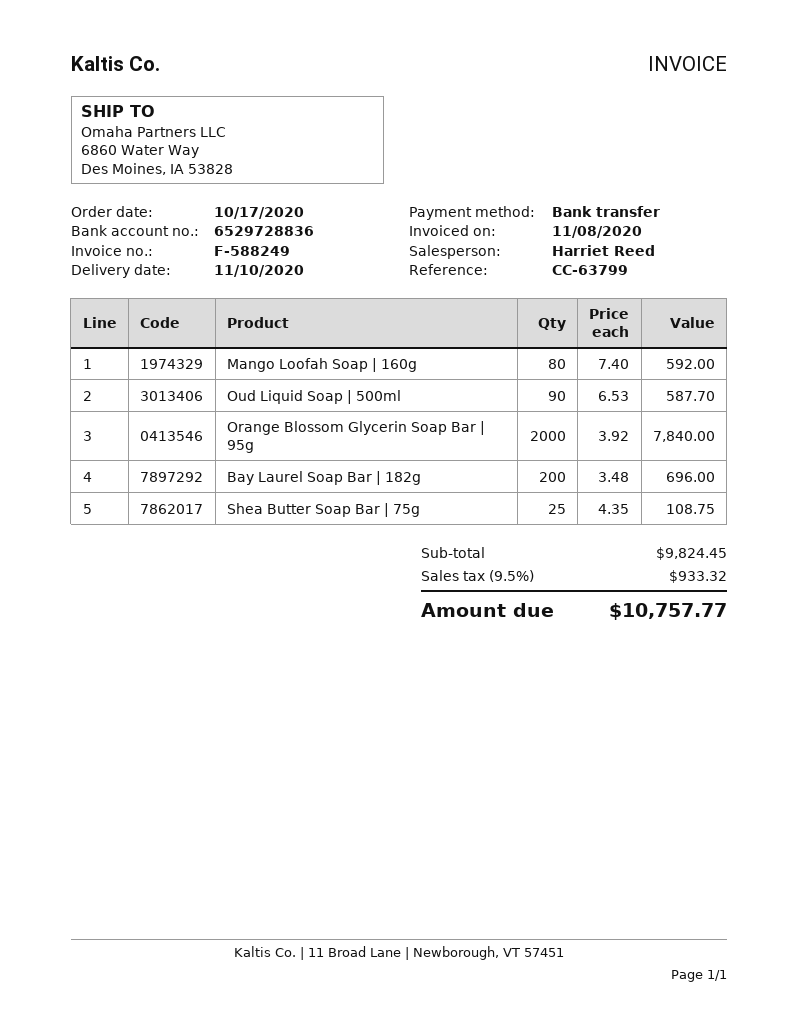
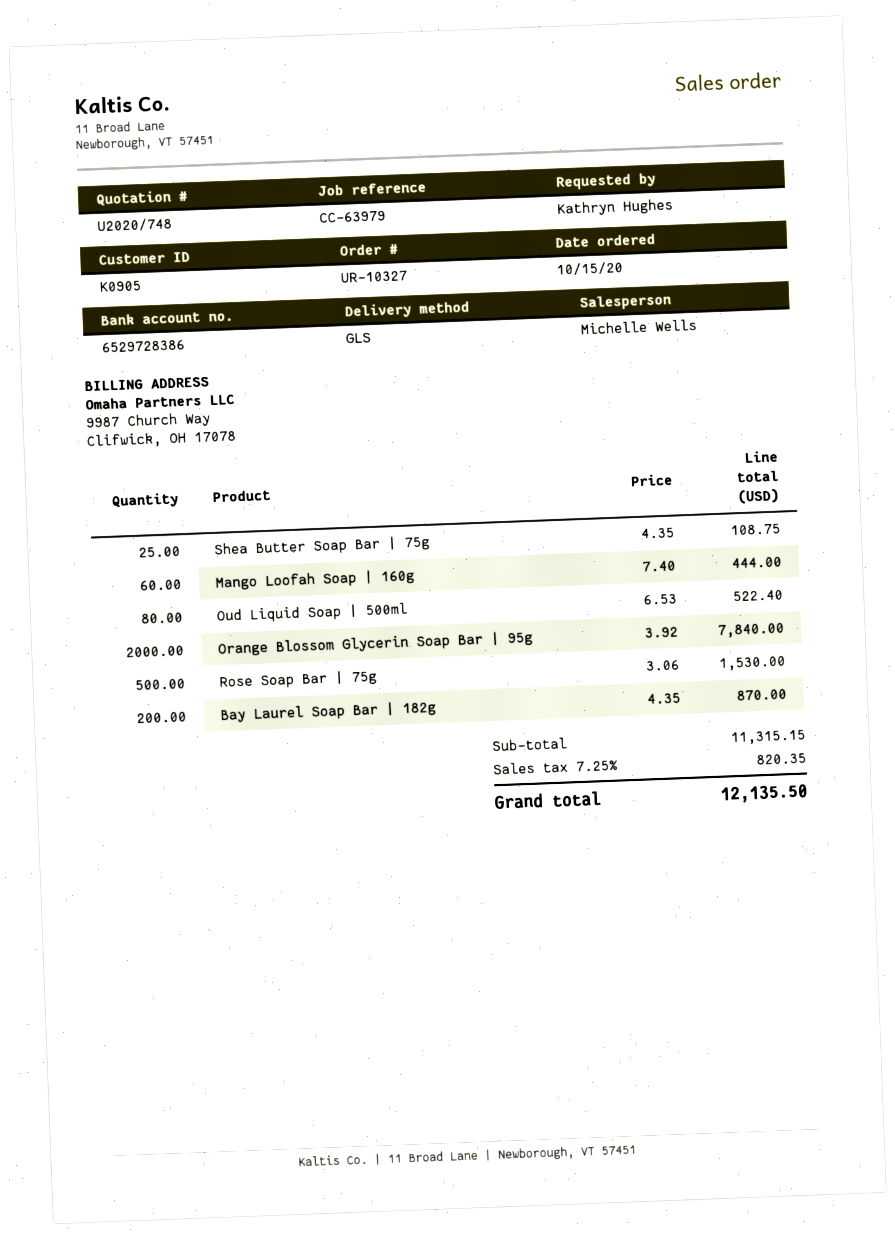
order date: 2020-10-17 -> 2020-10-15
reference: CC-63799 -> CC-63979
sales rep: Harriet Reed -> Michelle Wells
bank account: 6529728836 -> 6529728386
Mango Loofah Soap | 160g: 80 x 7.40 = 592.00 -> 60 x 7.40 = 444.00
Oud Liquid Soap | 500ml: 90 x 6.53 = 587.70 -> 80 x 6.53 = 522.40
Bay Laurel Soap Bar | 182g: 200 x 3.48 = 696.00 -> 200 x 4.35 = 870.00
Rose Soap Bar | 75g: none -> 500 x 3.06 = 1530.00
subtotal: 9824.45 -> 11315.15
tax: 9.5% = 933.32 -> 7.25% = 820.35
total: 10757.77 -> 12135.50

